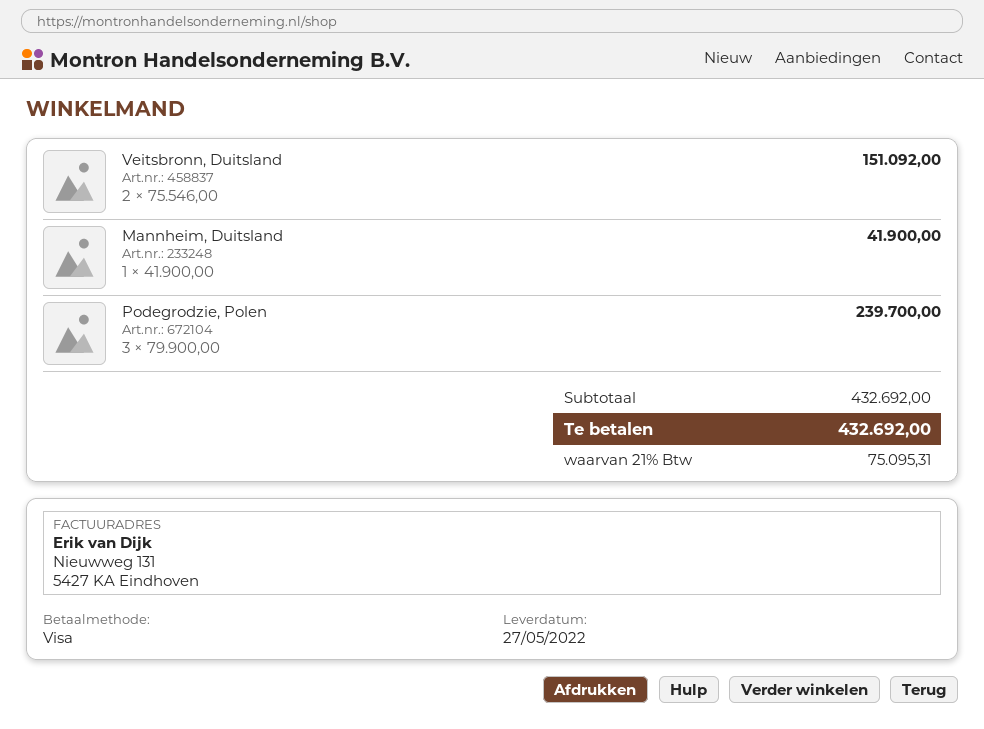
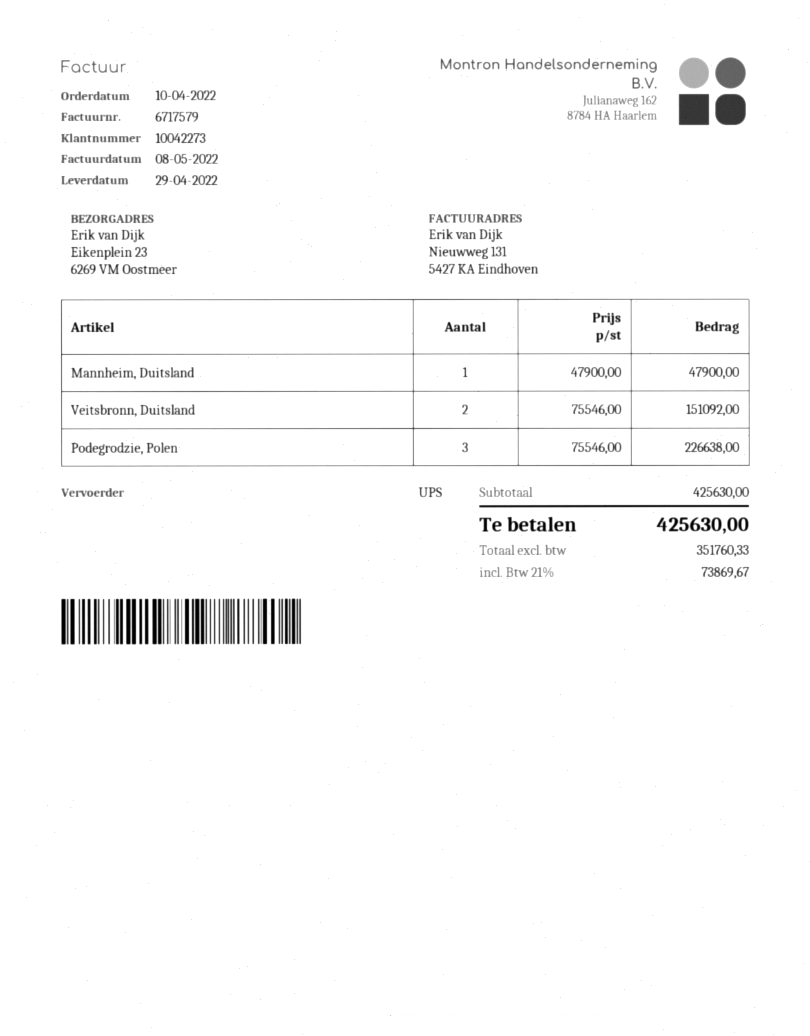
delivery date: 2022-05-27 -> 2022-04-29
Mannheim, Duitsland: 1 x 41900.00 = 41900.00 -> 1 x 47900.00 = 47900.00
Podegrodzie, Polen: 3 x 79900.00 = 239700.00 -> 3 x 75546.00 = 226638.00
subtotal: 432692.00 -> 425630.00
tax: 21% = 75095.31 -> 21% = 73869.67
total: 432692.00 -> 425630.00

